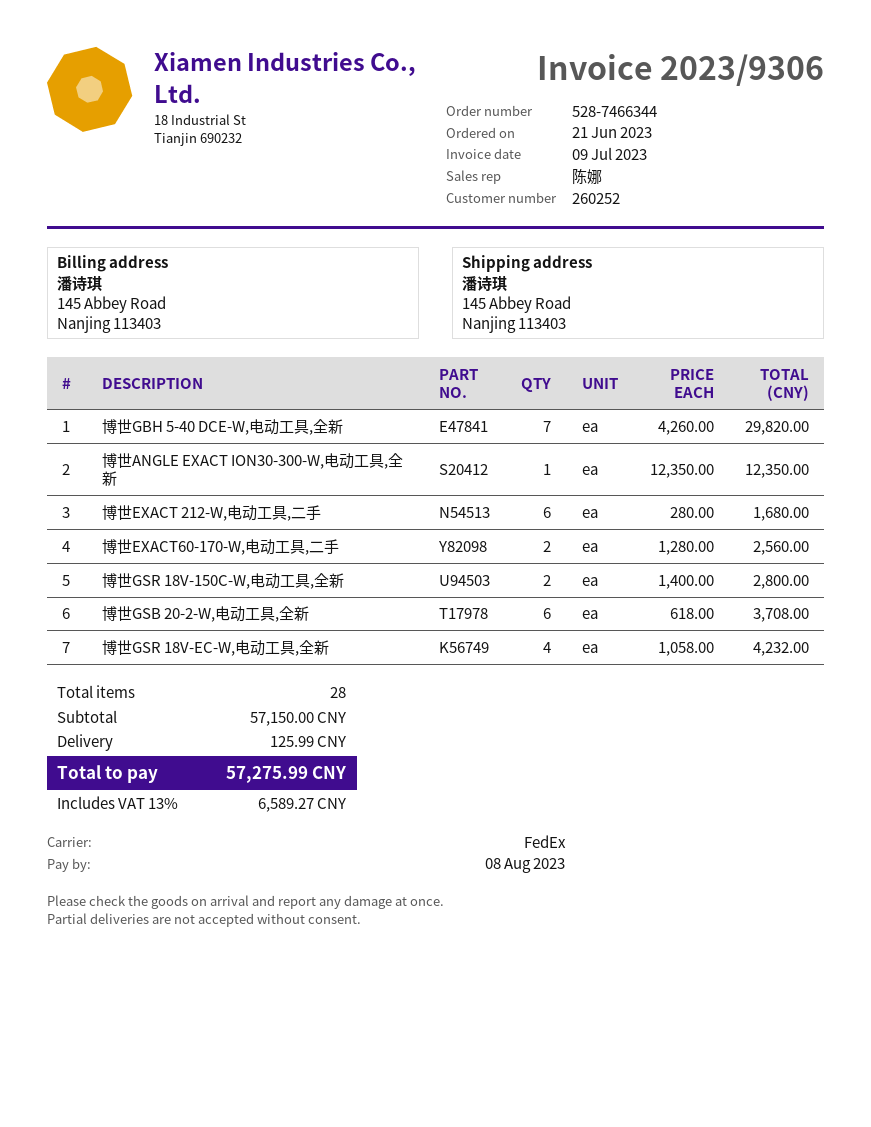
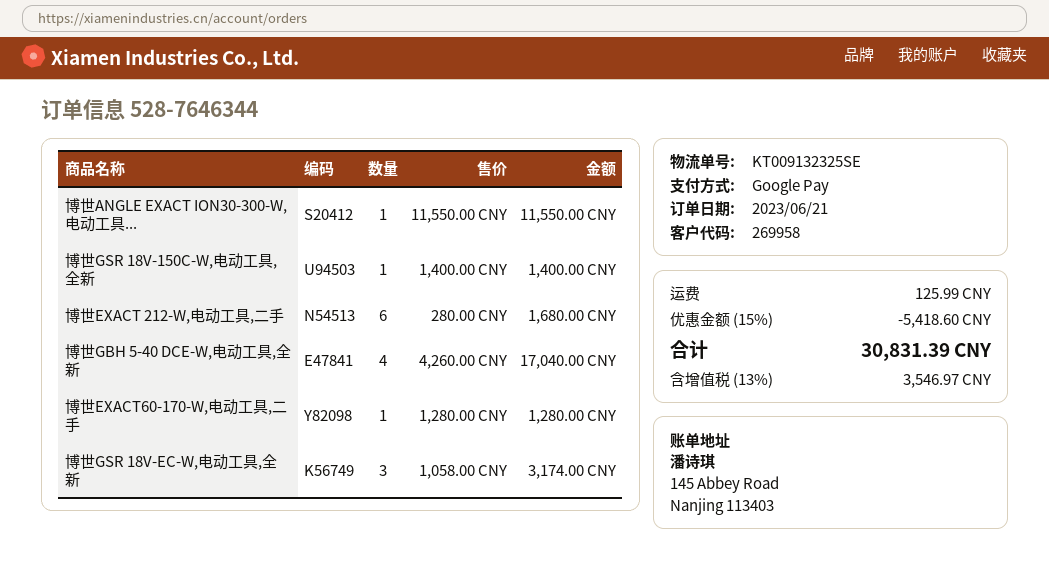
order number: 528-7466344 -> 528-7646344
customer number: 260252 -> 269958
博世GBH 5-40 DCE-W,电动工具,全新: 7 x 4260.00 = 29820.00 -> 4 x 4260.00 = 17040.00
博世ANGLE EXACT ION30-300-W,电动工具,全新: 1 x 12350.00 = 12350.00 -> 1 x 11550.00 = 11550.00
博世EXACT60-170-W,电动工具,二手: 2 x 1280.00 = 2560.00 -> 1 x 1280.00 = 1280.00
博世GSR 18V-150C-W,电动工具,全新: 2 x 1400.00 = 2800.00 -> 1 x 1400.00 = 1400.00
博世GSB 20-2-W,电动工具,全新: 6 x 618.00 = 3708.00 -> none
博世GSR 18V-EC-W,电动工具,全新: 4 x 1058.00 = 4232.00 -> 3 x 1058.00 = 3174.00
discount: none -> 15% = 5418.60
tax: 13% = 6589.27 -> 13% = 3546.97
total: 57275.99 -> 30831.39

